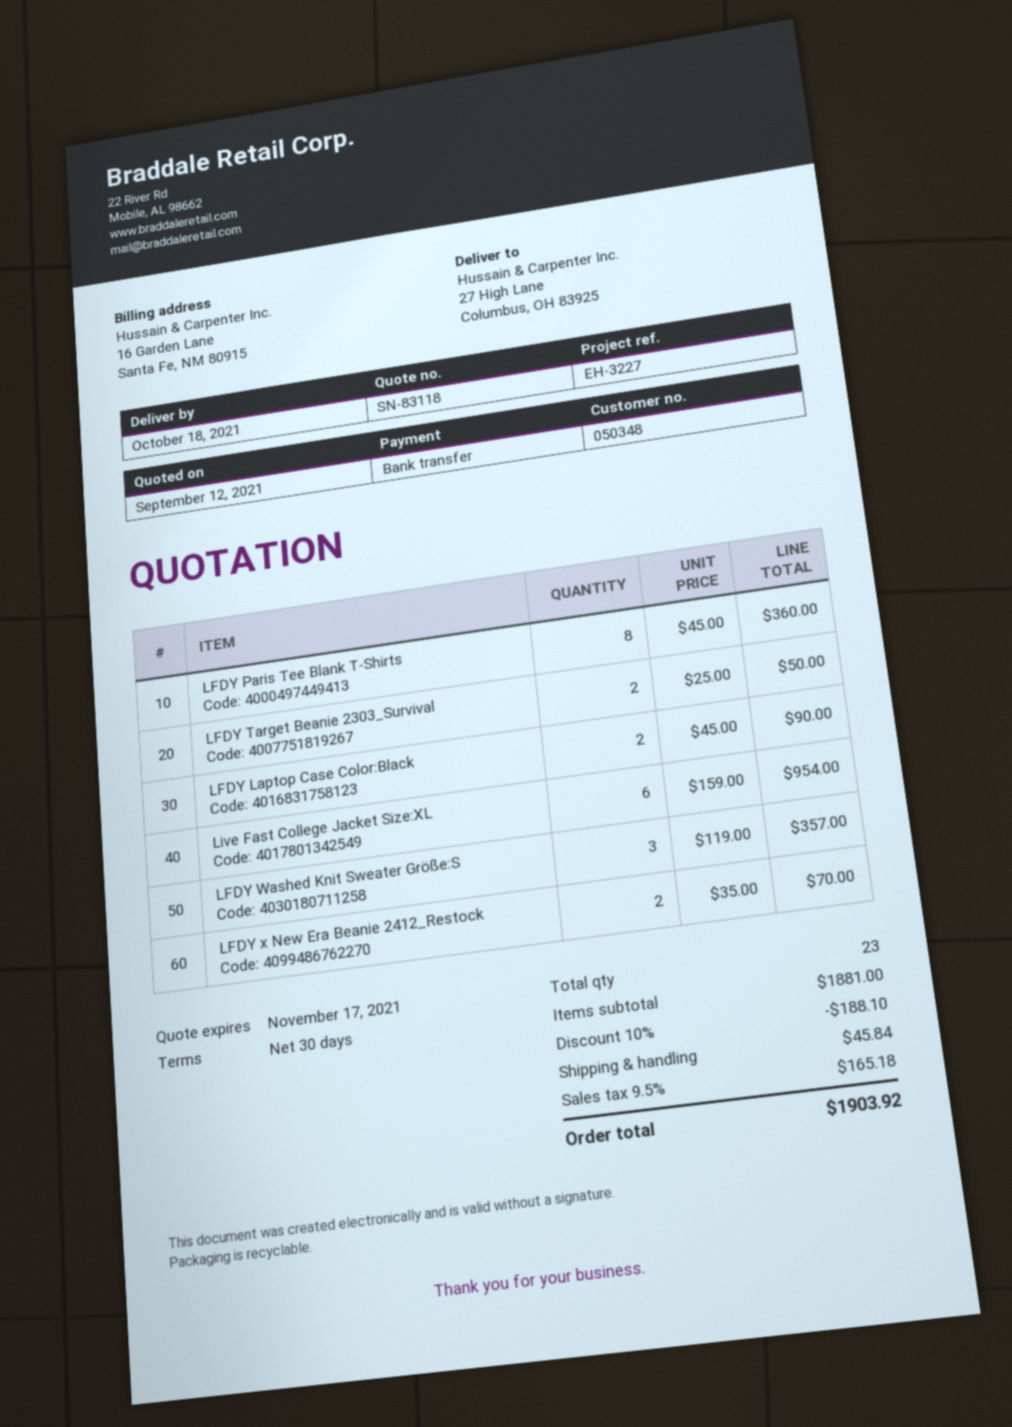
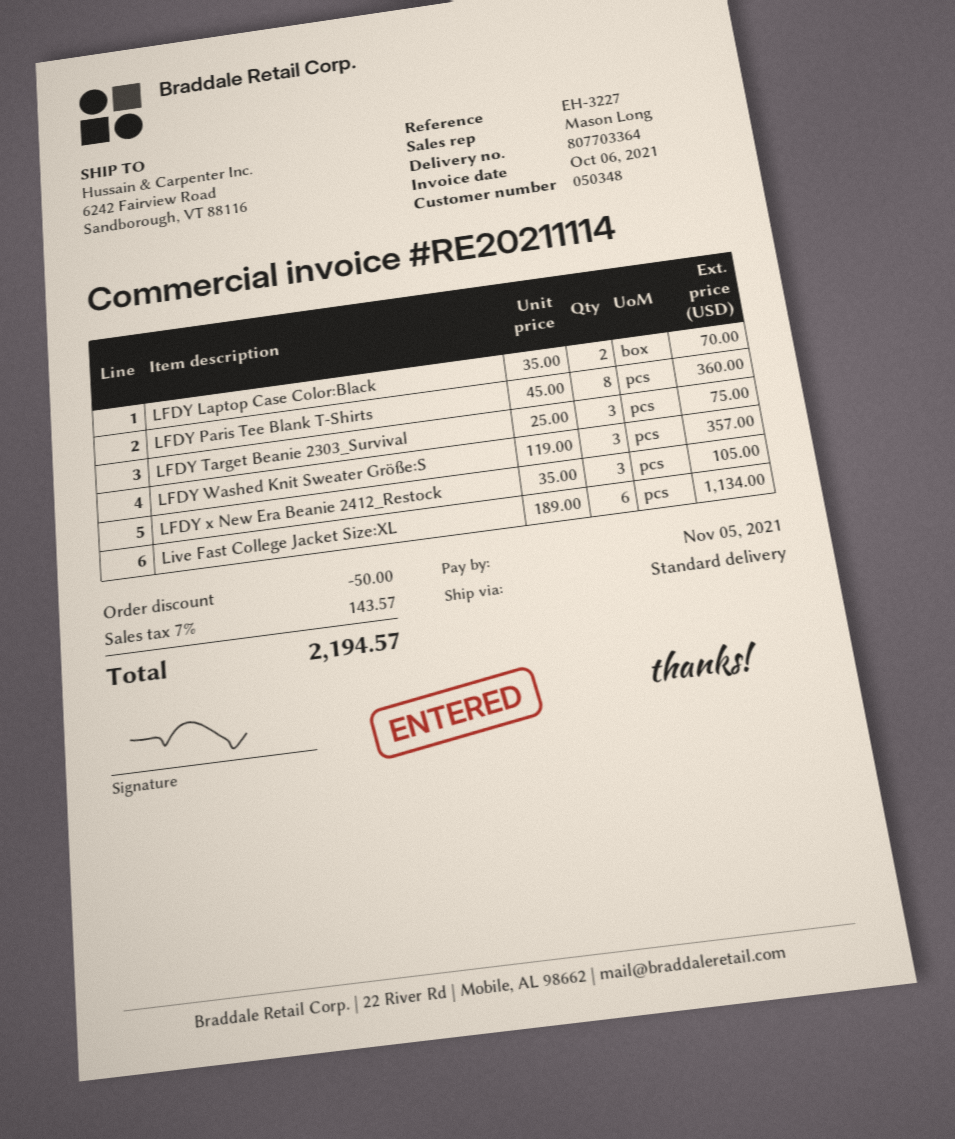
ship to: 27 High Lane, Columbus, OH 83925 -> 6242 Fairview Road, Sandborough, VT 88116
LFDY Target Beanie 2303_Survival: 2 x 25.00 = 50.00 -> 3 x 25.00 = 75.00
LFDY Laptop Case Color:Black: 2 x 45.00 = 90.00 -> 2 x 35.00 = 70.00
Live Fast College Jacket Size:XL: 6 x 159.00 = 954.00 -> 6 x 189.00 = 1134.00
LFDY x New Era Beanie 2412_Restock: 2 x 35.00 = 70.00 -> 3 x 35.00 = 105.00
discount: 188.10 -> 50.00
shipping: 45.84 -> none
tax: 9.5% = 165.18 -> 7% = 143.57
total: 1903.92 -> 2194.57

